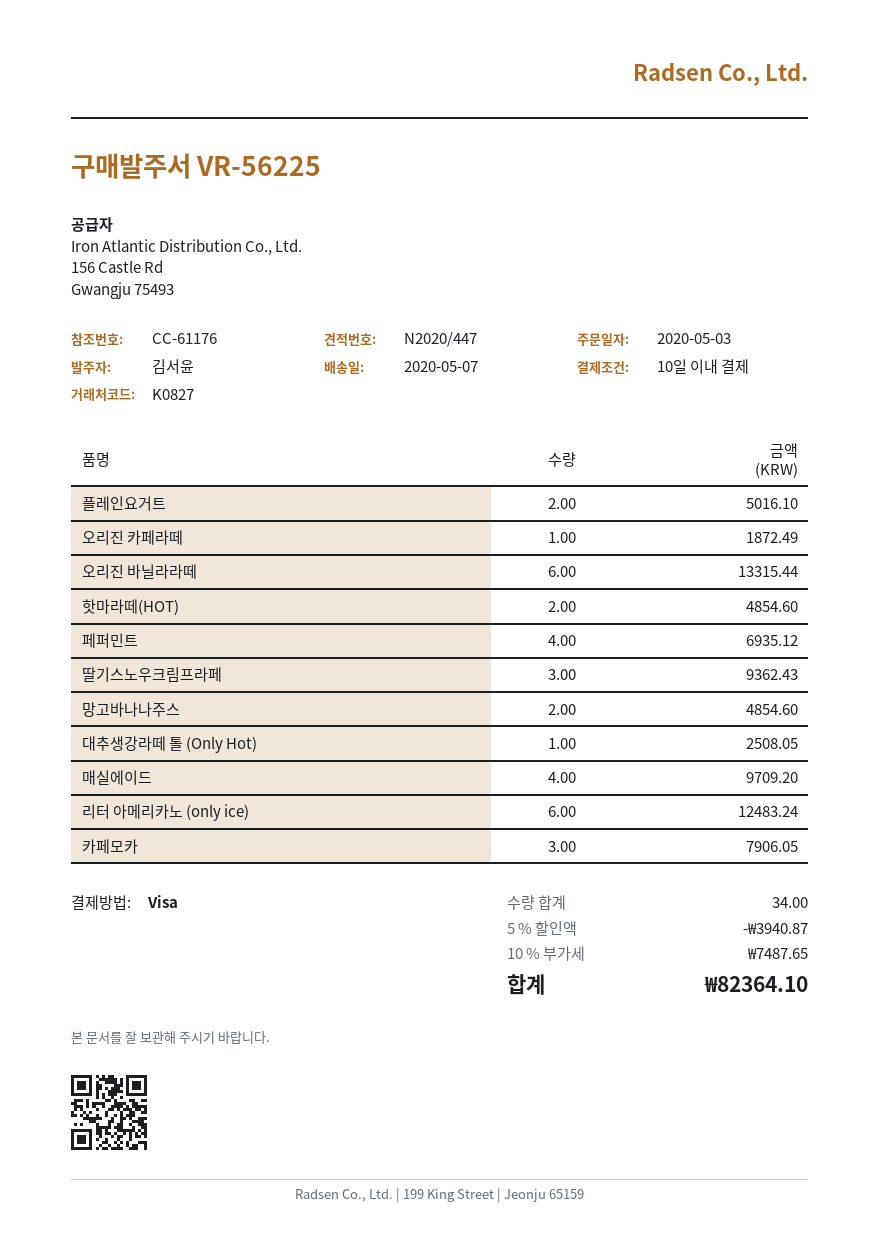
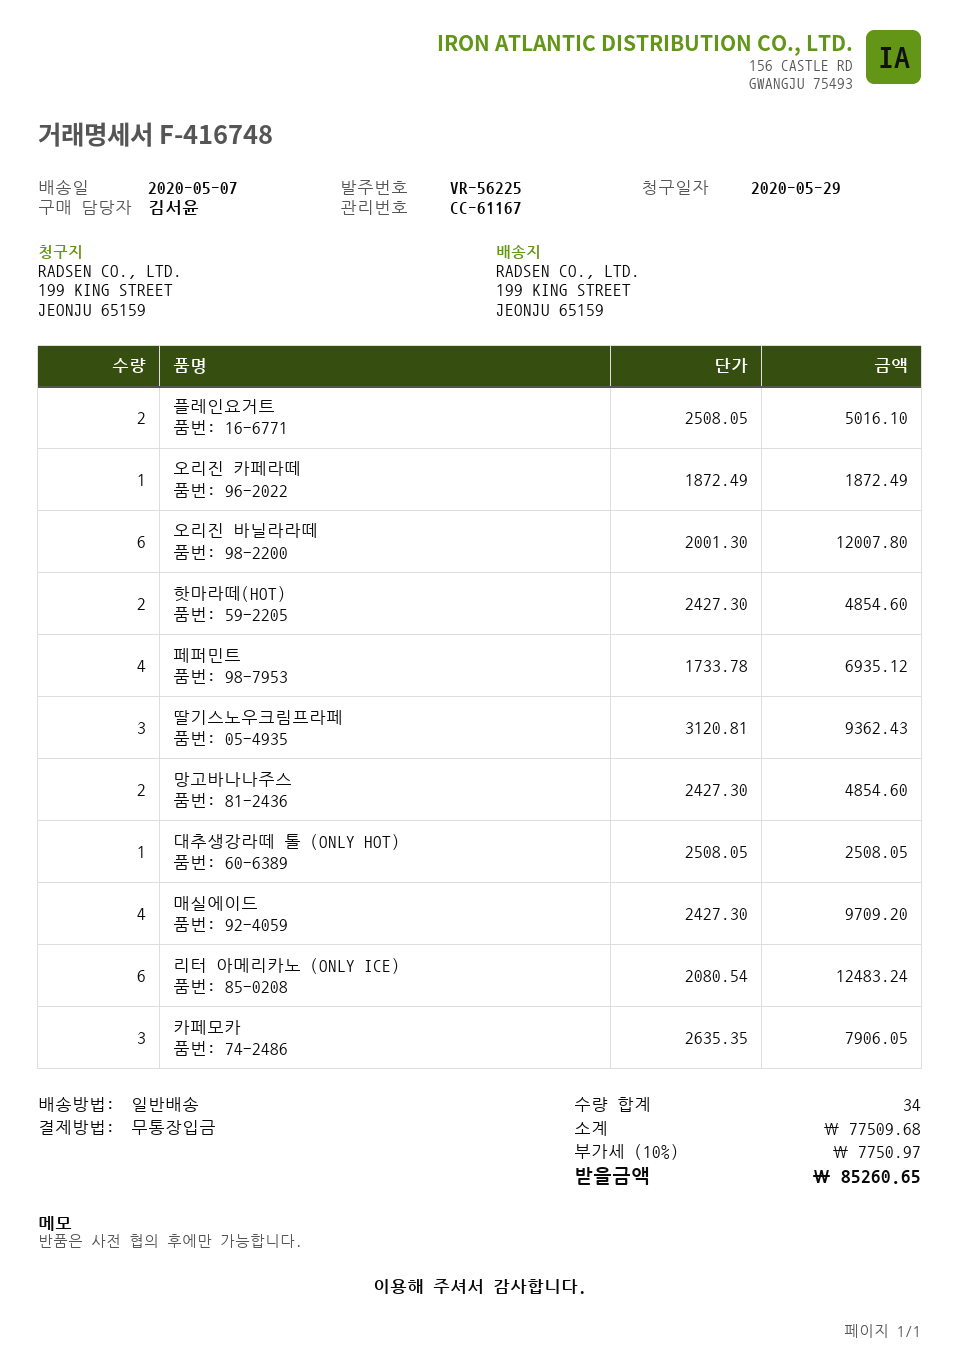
reference: CC-61176 -> CC-61167
payment method: Visa -> bank transfer
오리진 바닐라라떼: 6 for 13315.44 -> 6 for 12007.80
discount: 5% = 3940.87 -> none
tax: 10% = 7487.65 -> 10% = 7750.97
total: 82364.10 -> 85260.65

